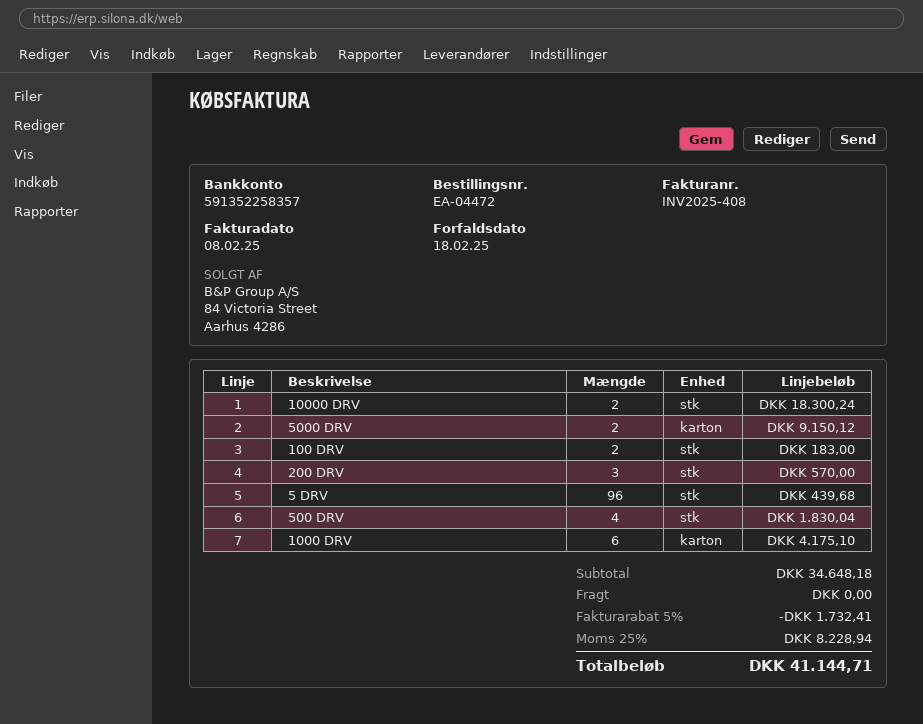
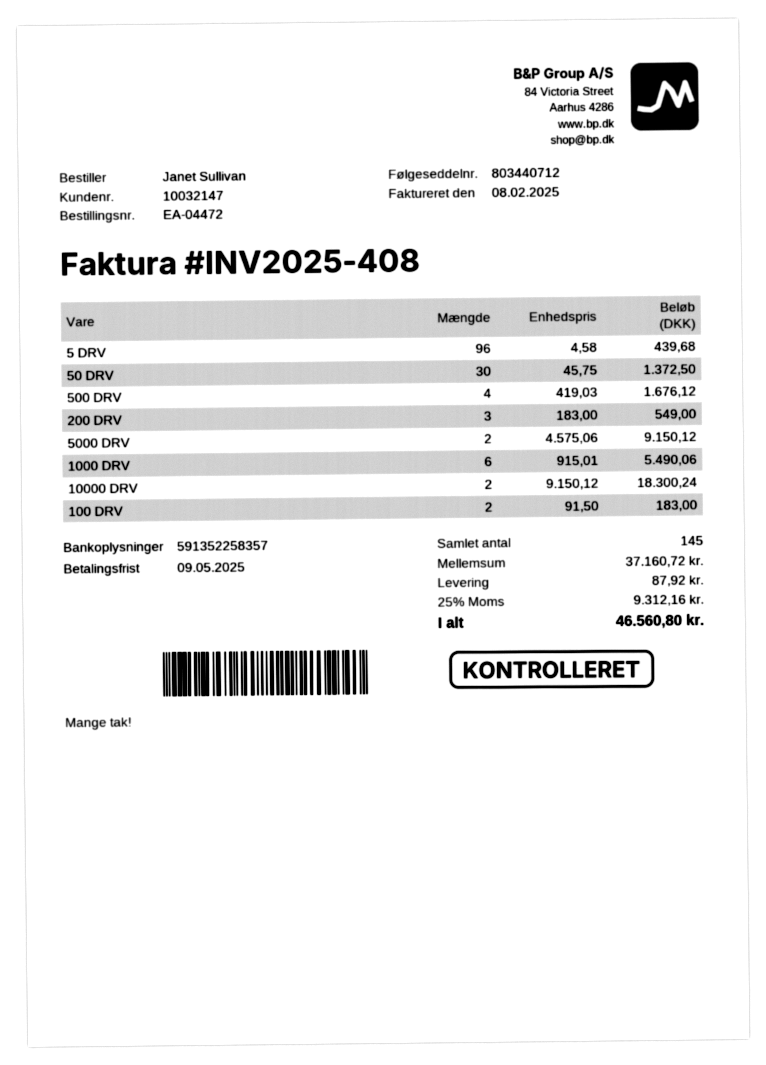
due date: 2025-02-18 -> 2025-05-09
200 DRV: 3 for 570.00 -> 3 for 549.00
500 DRV: 4 for 1830.04 -> 4 for 1676.12
1000 DRV: 6 for 4175.10 -> 6 for 5490.06
50 DRV: none -> 30 for 1372.50
subtotal: 34648.18 -> 37160.72
discount: 5% = 1732.41 -> none
shipping: 0.00 -> 87.92
tax: 25% = 8228.94 -> 25% = 9312.16
total: 41144.71 -> 46560.80

